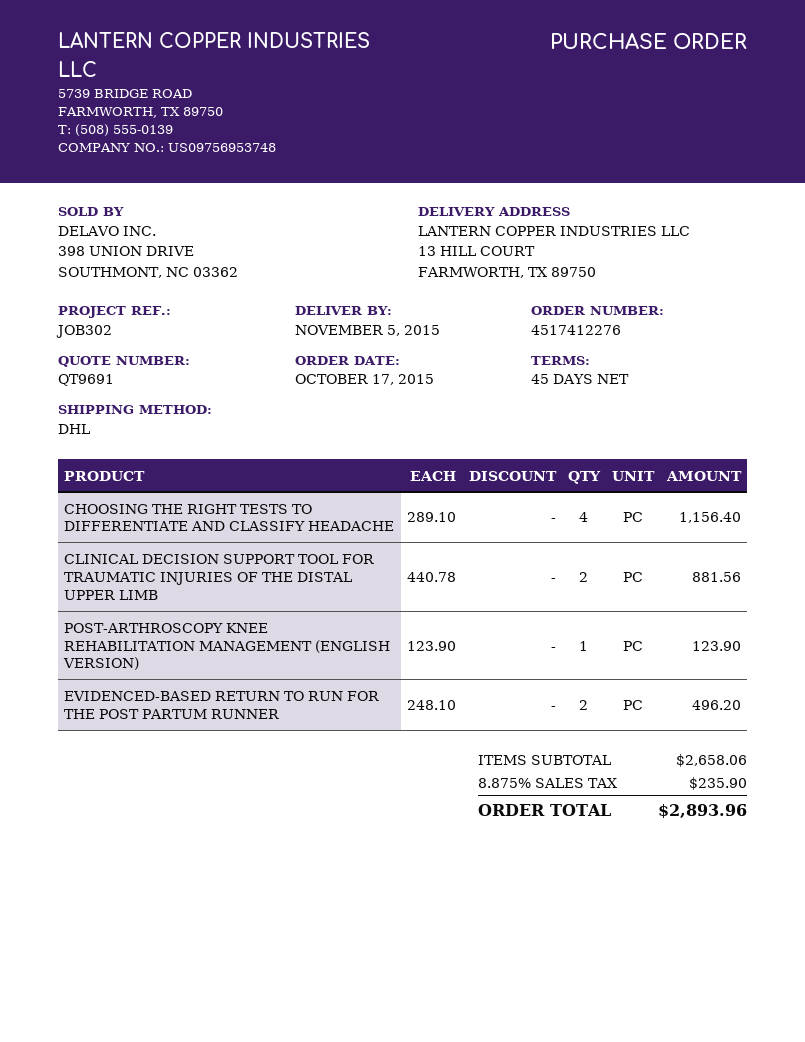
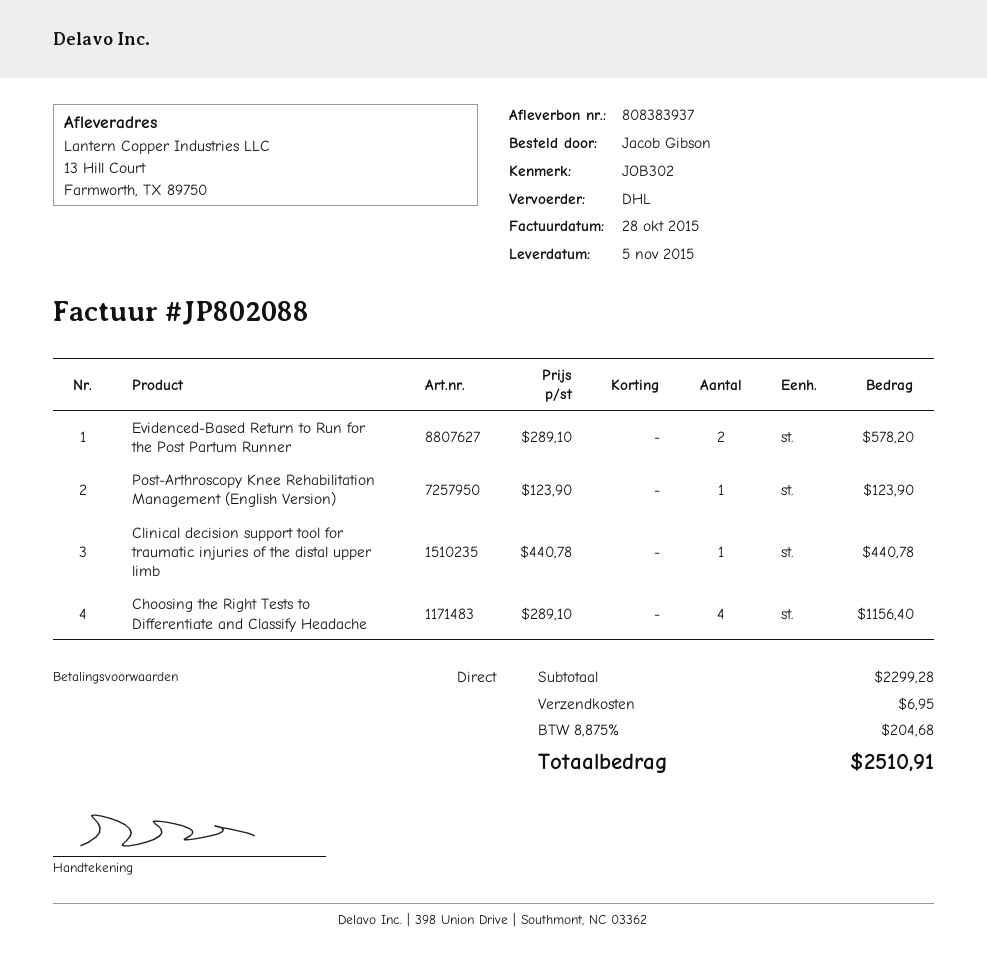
payment terms: 45 days -> on receipt
CLINICAL DECISION SUPPORT TOOL FOR TRAUMATIC INJURIES OF THE DISTAL UPPER LIMB: 2 x 440.78 = 881.56 -> 1 x 440.78 = 440.78
EVIDENCED-BASED RETURN TO RUN FOR THE POST PARTUM RUNNER: 2 x 248.10 = 496.20 -> 2 x 289.10 = 578.20
subtotal: 2658.06 -> 2299.28
shipping: none -> 6.95
tax: 8.875% = 235.90 -> 8.875% = 204.68
total: 2893.96 -> 2510.91

